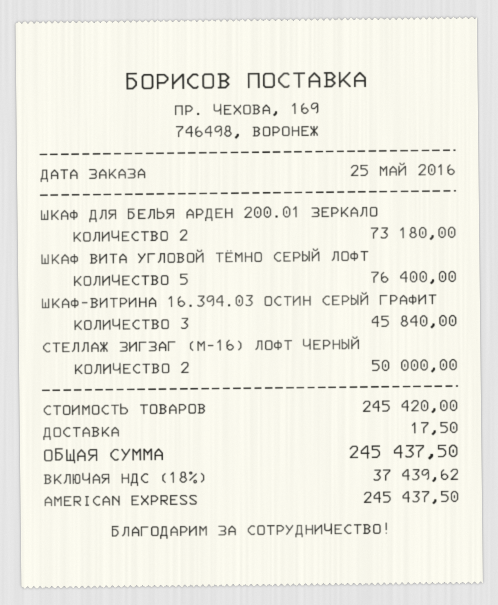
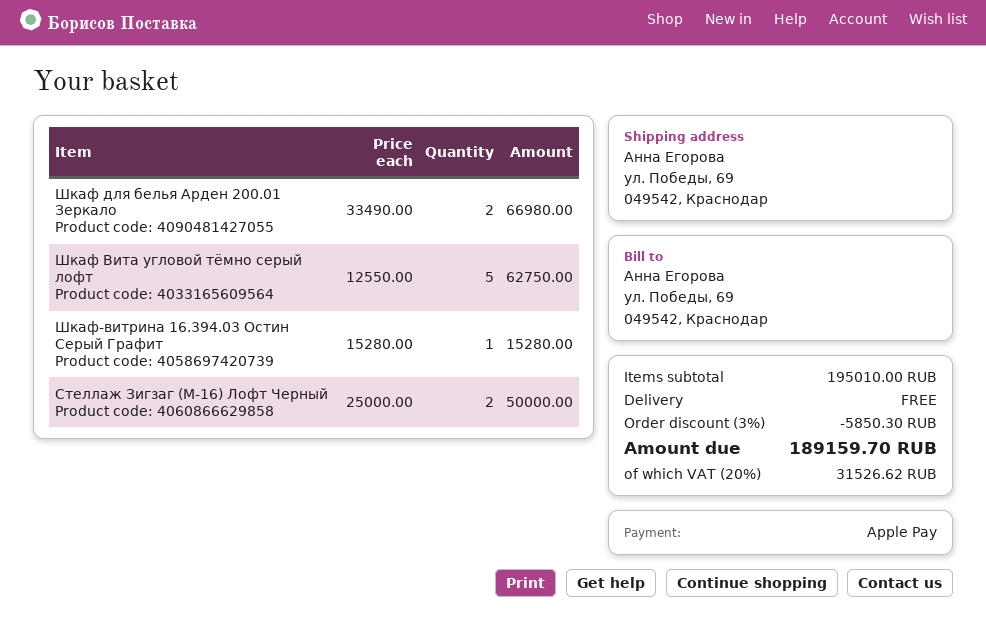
payment method: American Express -> Apple Pay
ШКАФ ДЛЯ БЕЛЬЯ АРДЕН 200.01 ЗЕРКАЛО: 2 for 73180.00 -> 2 for 66980.00
ШКАФ ВИТА УГЛОВОЙ ТЁМНО СЕРЫЙ ЛОФТ: 5 for 76400.00 -> 5 for 62750.00
ШКАФ-ВИТРИНА 16.394.03 ОСТИН СЕРЫЙ ГРАФИТ: 3 for 45840.00 -> 1 for 15280.00
subtotal: 245420.00 -> 195010.00
discount: none -> 3% = 5850.30
shipping: 17.50 -> 0.00
tax: 18% = 37439.62 -> 20% = 31526.62
total: 245437.50 -> 189159.70

